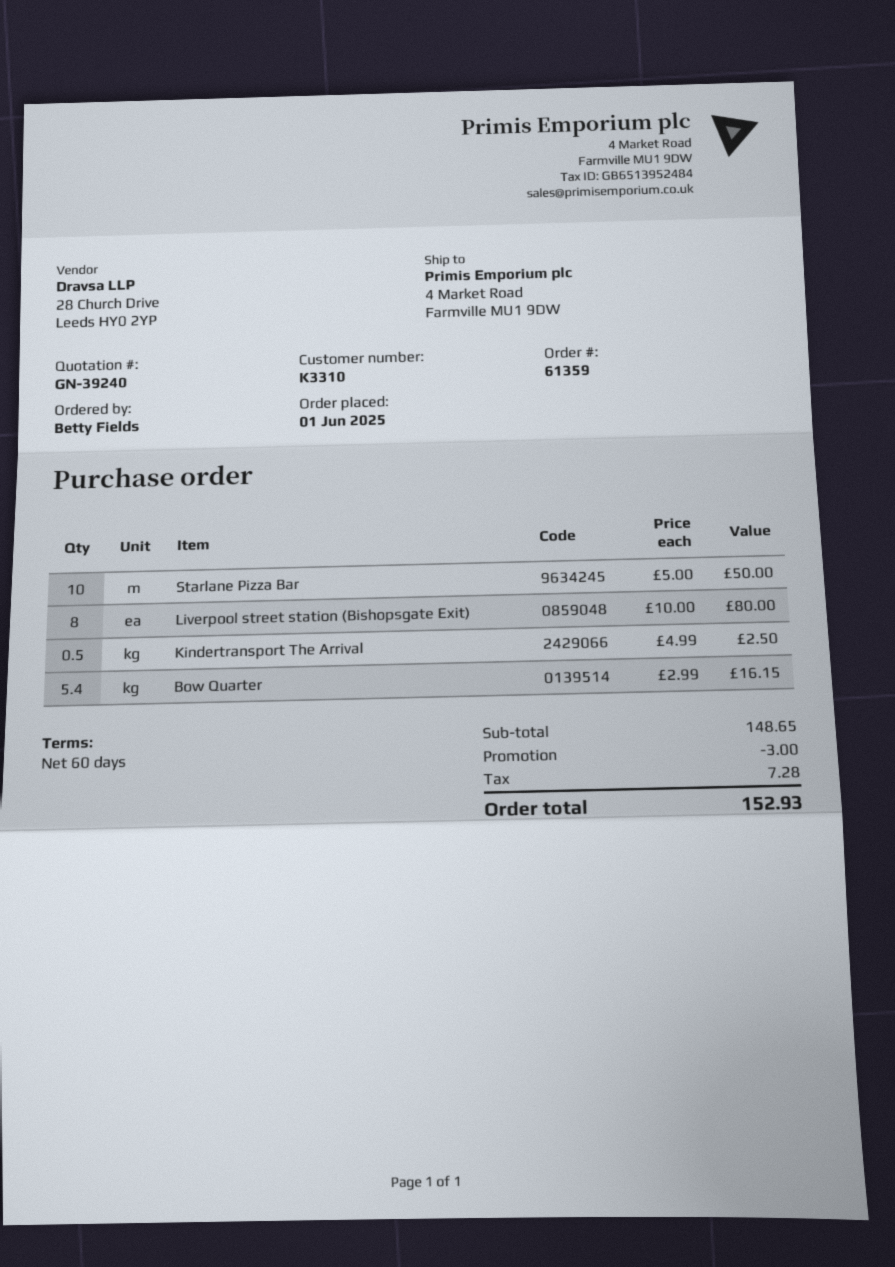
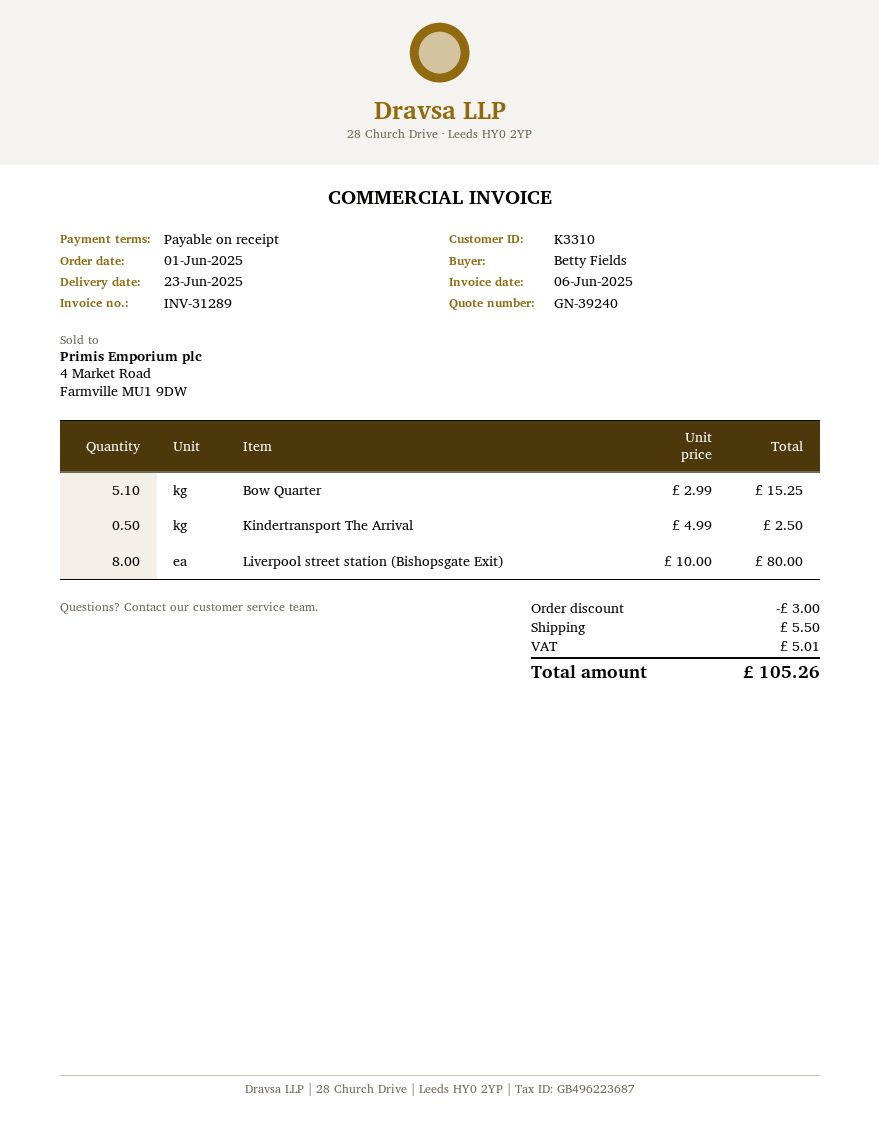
payment terms: 60 days -> on receipt
Starlane Pizza Bar: 10 x 5.00 = 50.00 -> none
Bow Quarter: 5.4 x 2.99 = 16.15 -> 5.1 x 2.99 = 15.25
shipping: none -> 5.50
tax: 7.28 -> 5.01
total: 152.93 -> 105.26

